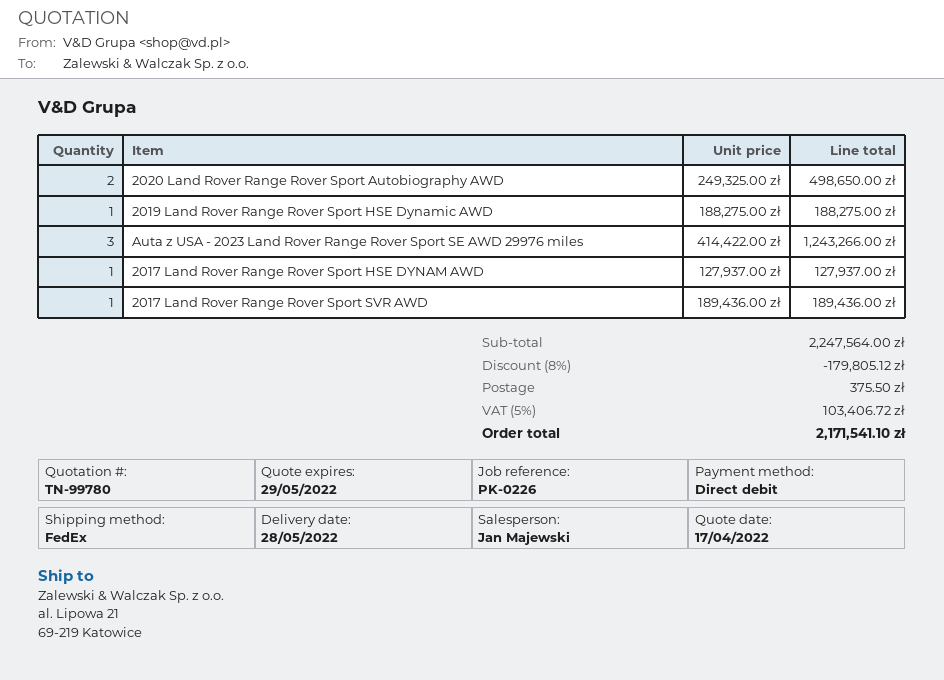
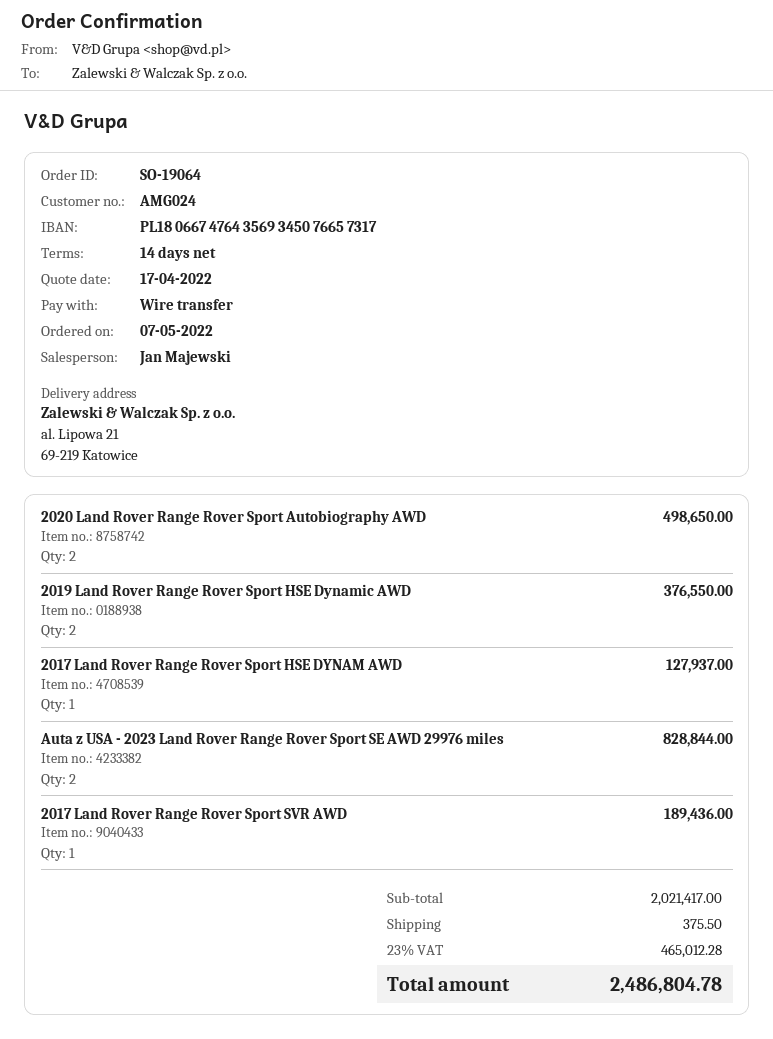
payment method: direct debit -> bank transfer
2019 Land Rover Range Rover Sport HSE Dynamic AWD: 1 for 188275.00 -> 2 for 376550.00
Auta z USA - 2023 Land Rover Range Rover Sport SE AWD 29976 miles: 3 for 1243266.00 -> 2 for 828844.00
subtotal: 2247564.00 -> 2021417.00
discount: 8% = 179805.12 -> none
tax: 5% = 103406.72 -> 23% = 465012.28
total: 2171541.10 -> 2486804.78

